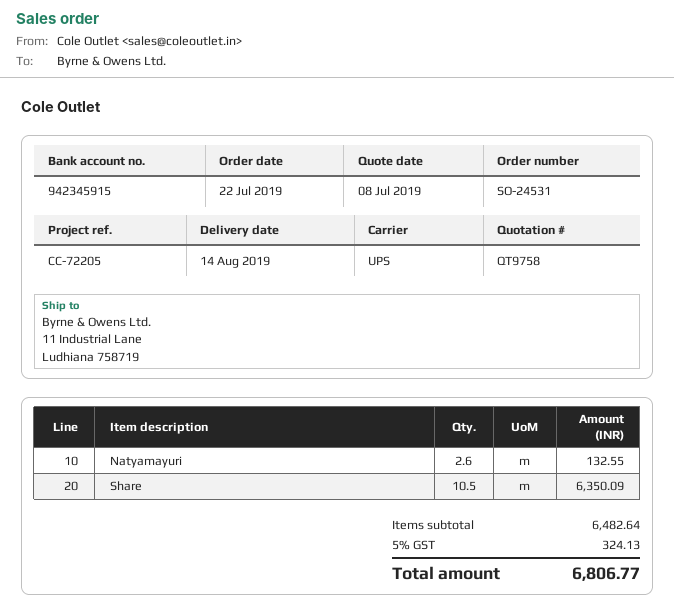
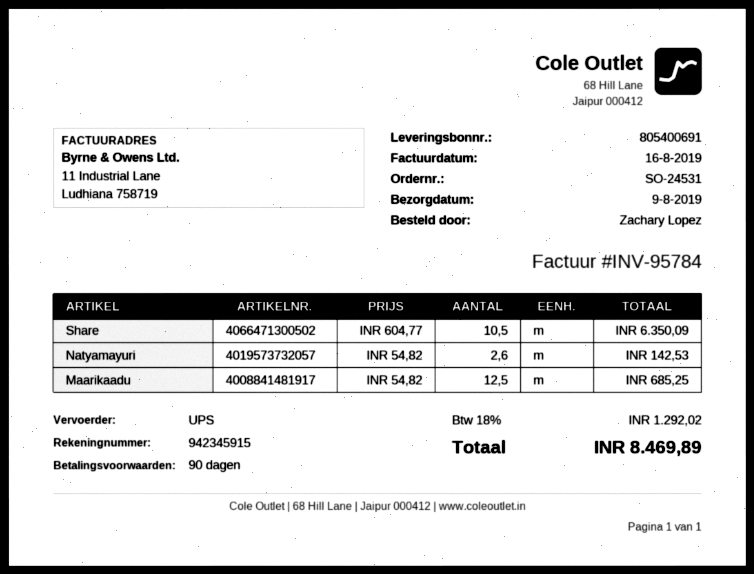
delivery date: 2019-08-14 -> 2019-08-09
Natyamayuri: 2.6 for 132.55 -> 2.6 for 142.53
Maarikaadu: none -> 12.5 for 685.25
tax: 5% = 324.13 -> 18% = 1292.02
total: 6806.77 -> 8469.89

